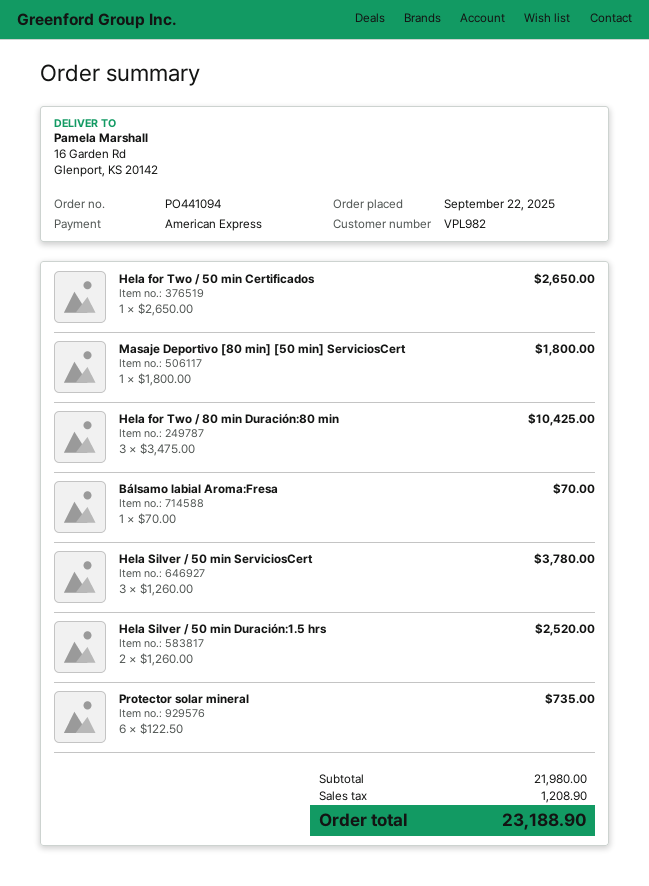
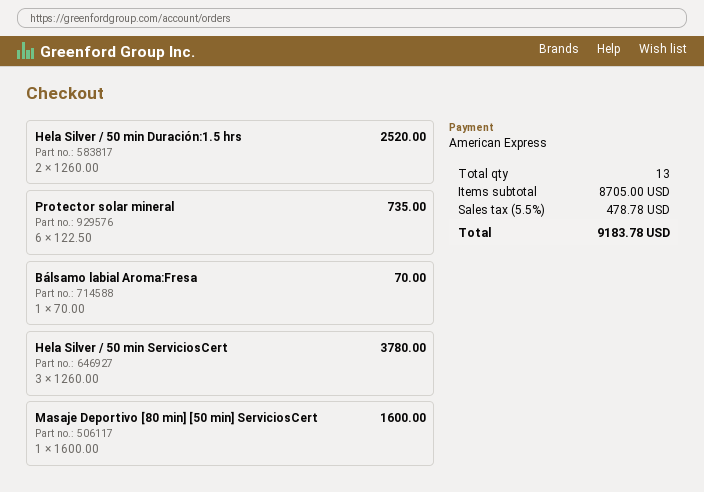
Hela for Two / 50 min Certificados: 1 x 2650.00 = 2650.00 -> none
Masaje Deportivo [80 min] [50 min] ServiciosCert: 1 x 1800.00 = 1800.00 -> 1 x 1600.00 = 1600.00
Hela for Two / 80 min Duración:80 min: 3 x 3475.00 = 10425.00 -> none
subtotal: 21980.00 -> 8705.00
tax: 1208.90 -> 478.78
total: 23188.90 -> 9183.78

